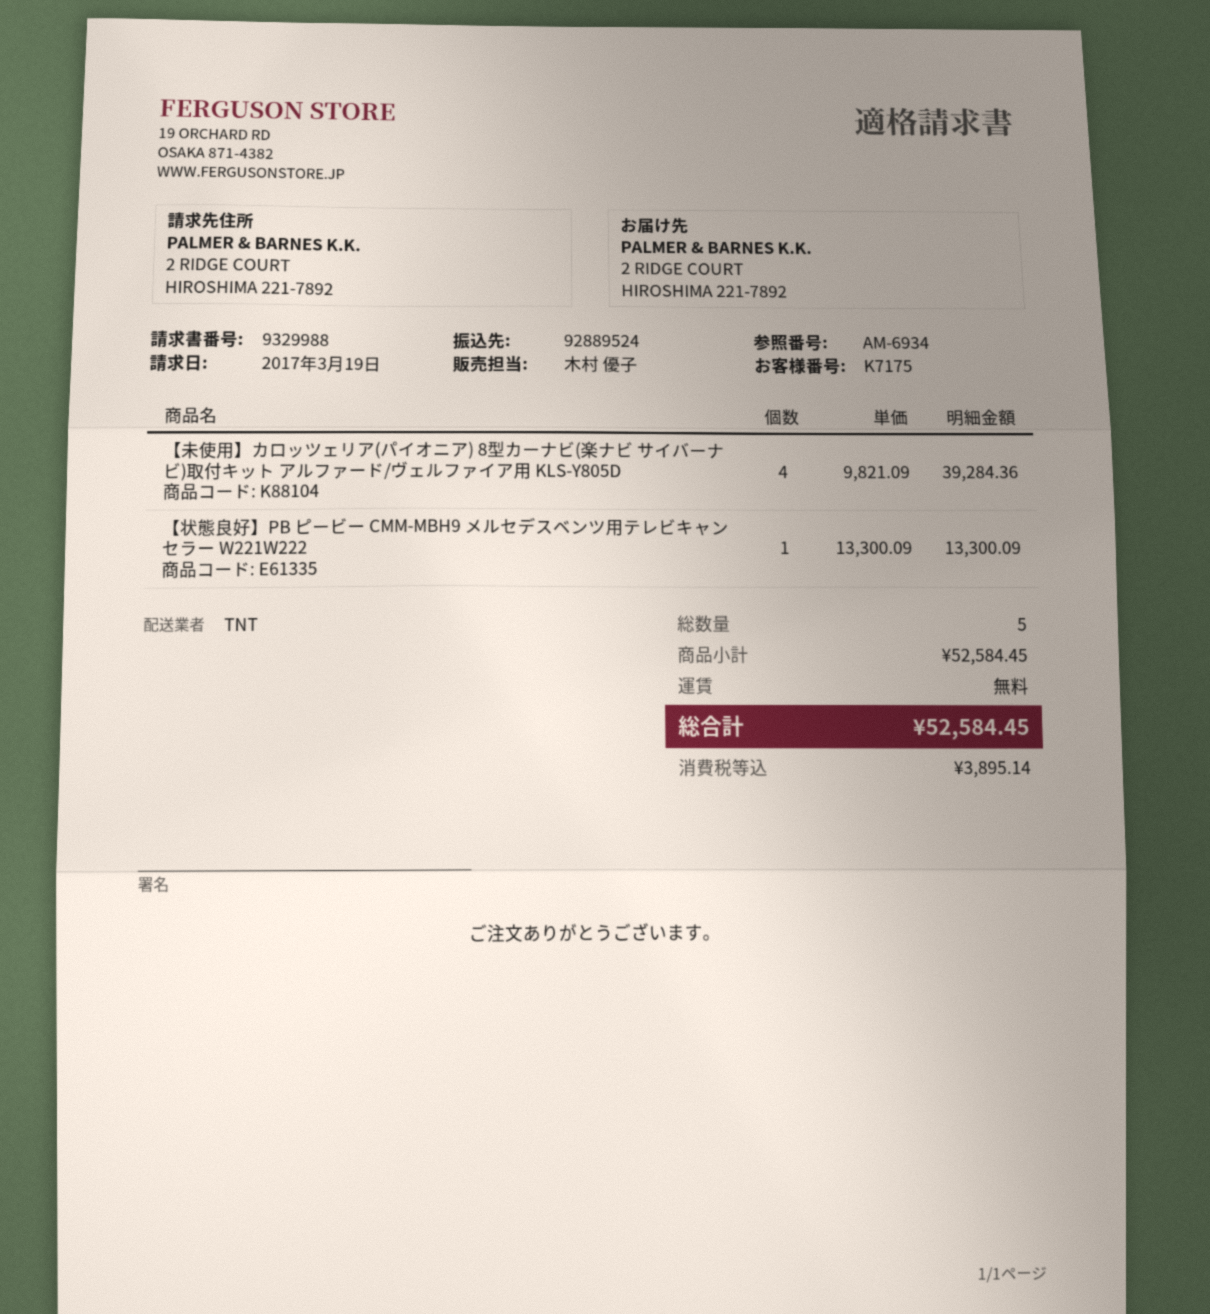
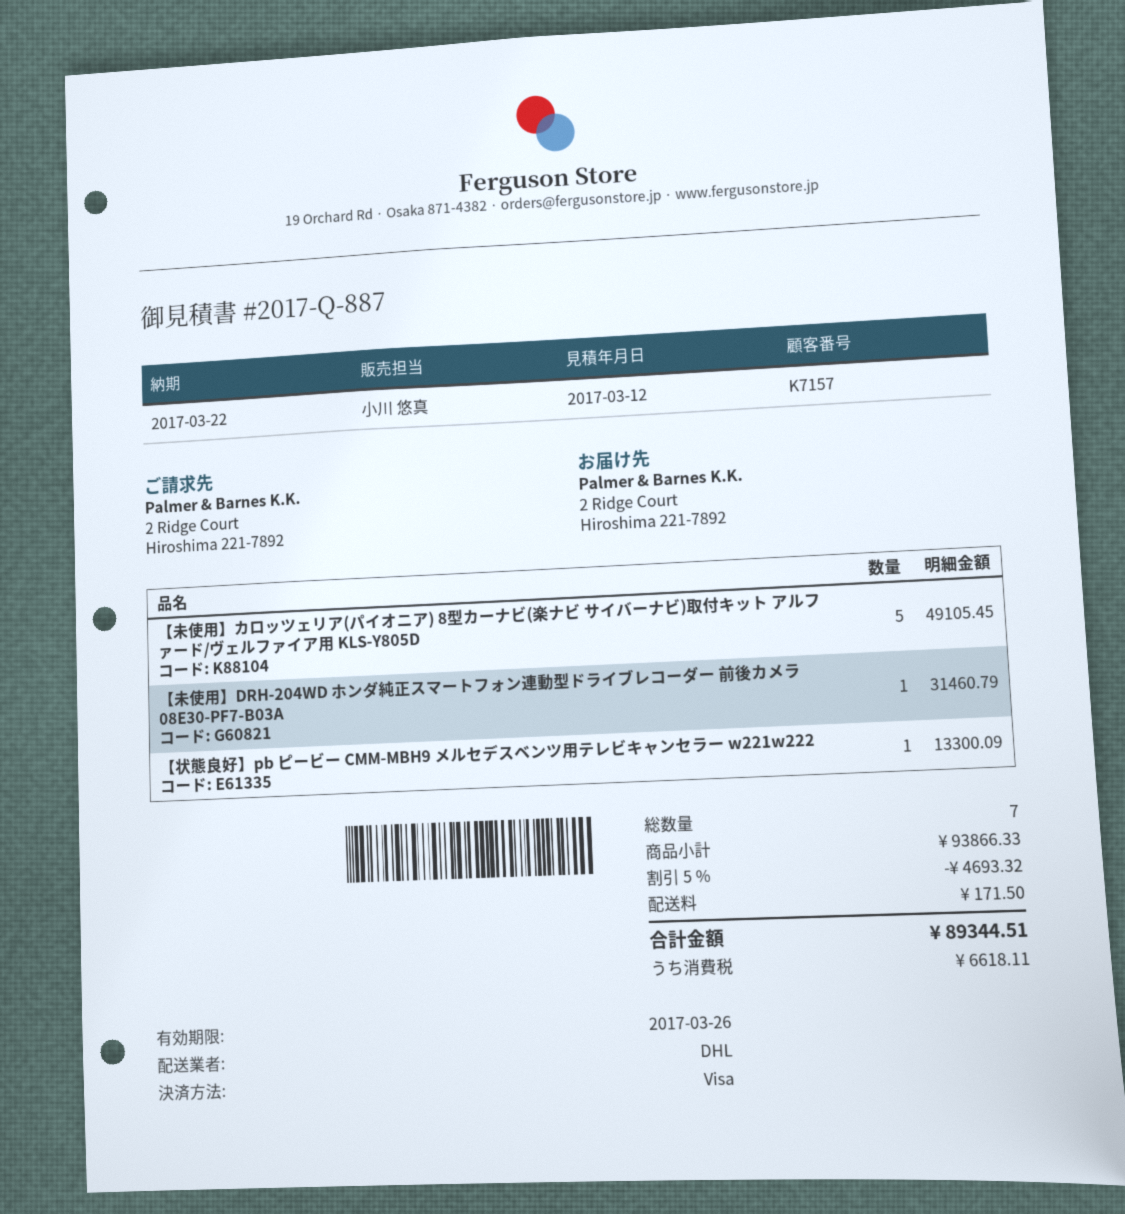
customer number: K7175 -> K7157
sales rep: 木村 優子 -> 小川 悠真
shipping method: TNT -> DHL
【未使用】カロッツェリア(パイオニア) 8型カーナビ(楽ナビ サイバーナビ)取付キット アルファード/ヴェルファイア用 KLS-Y805D: 4 for 39284.36 -> 5 for 49105.45
【未使用】DRH-204WD ホンダ純正スマートフォン連動型ドライブレコーダー 前後カメラ 08E30-PF7-B03A: none -> 1 for 31460.79
total quantity: 5 -> 7
subtotal: 52584.45 -> 93866.33
discount: none -> 5% = 4693.32
shipping: 0.00 -> 171.50
tax: 3895.14 -> 6618.11
total: 52584.45 -> 89344.51

